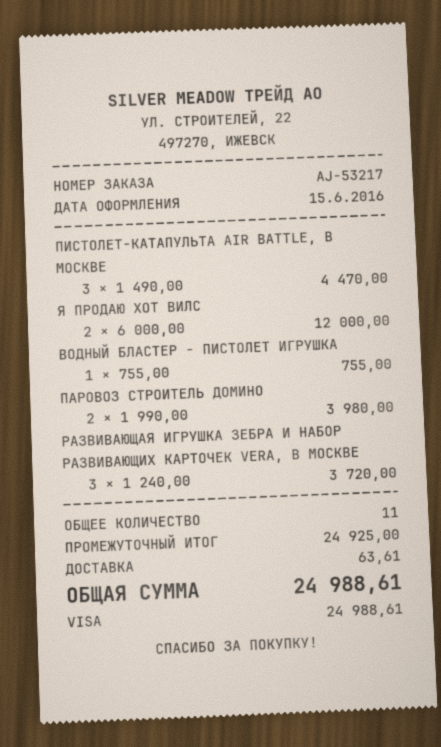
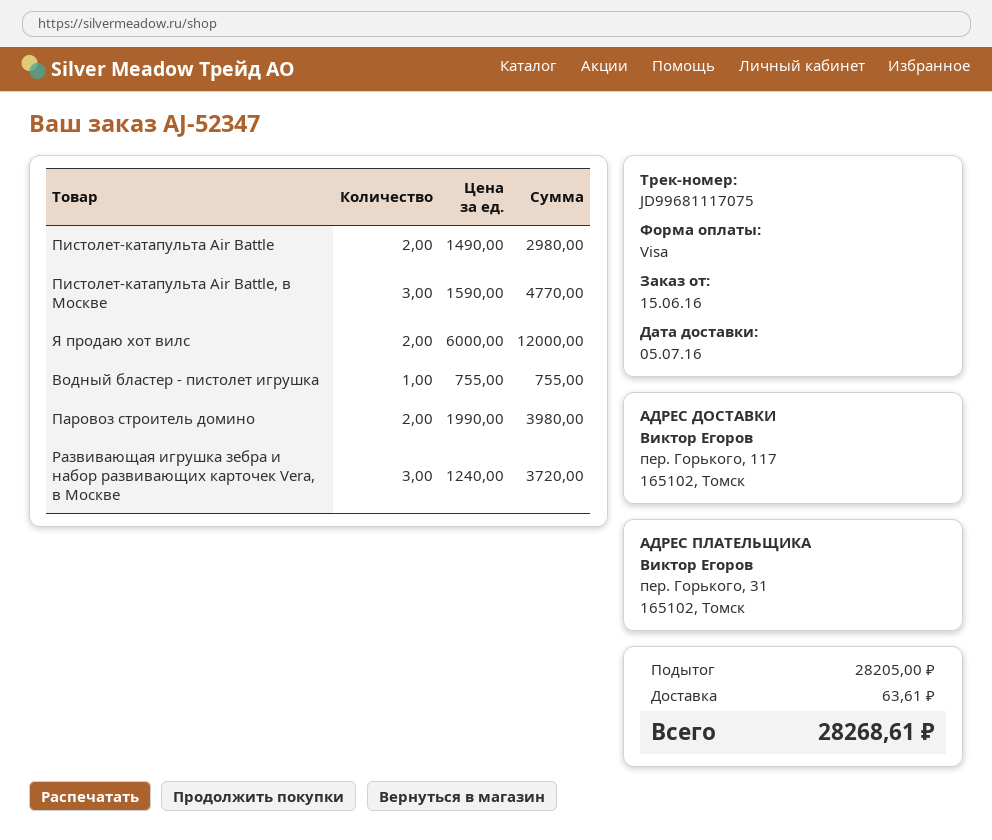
order number: AJ-53217 -> AJ-52347
ПИСТОЛЕТ-КАТАПУЛЬТА AIR BATTLE, В МОСКВЕ: 3 x 1490.00 = 4470.00 -> 3 x 1590.00 = 4770.00
Пистолет-катапульта Air Battle: none -> 2 x 1490.00 = 2980.00
subtotal: 24925.00 -> 28205.00
total: 24988.61 -> 28268.61

